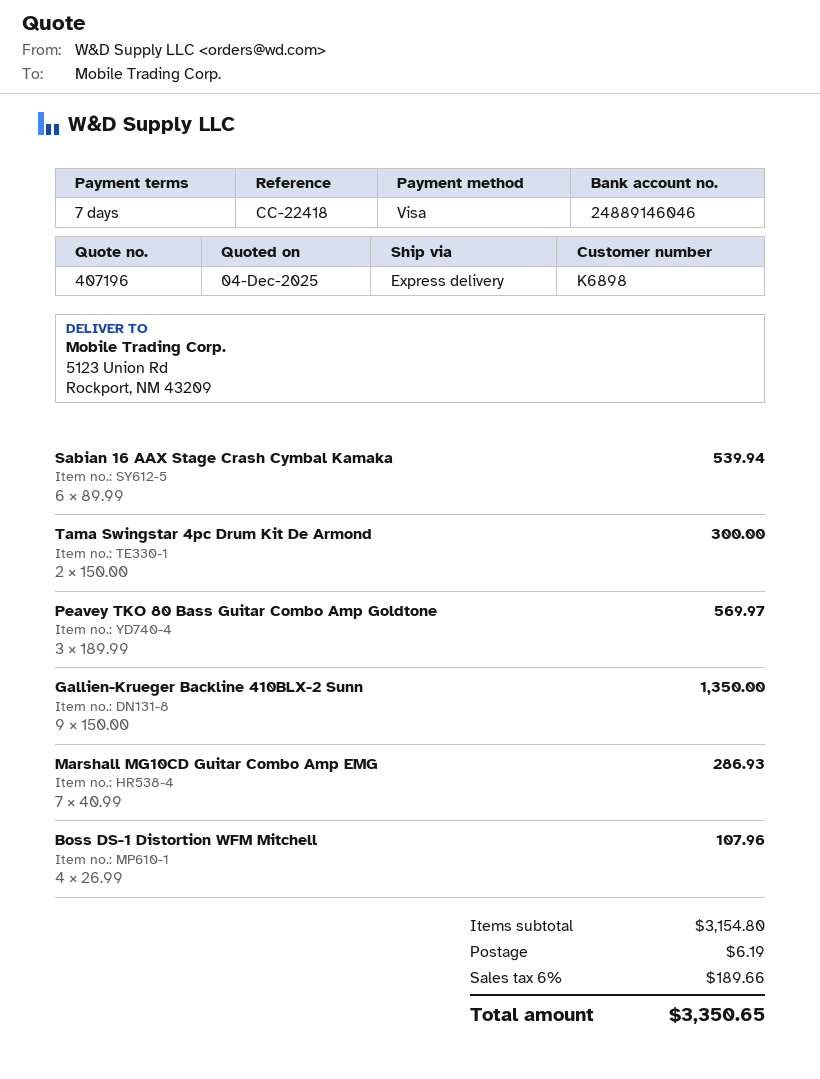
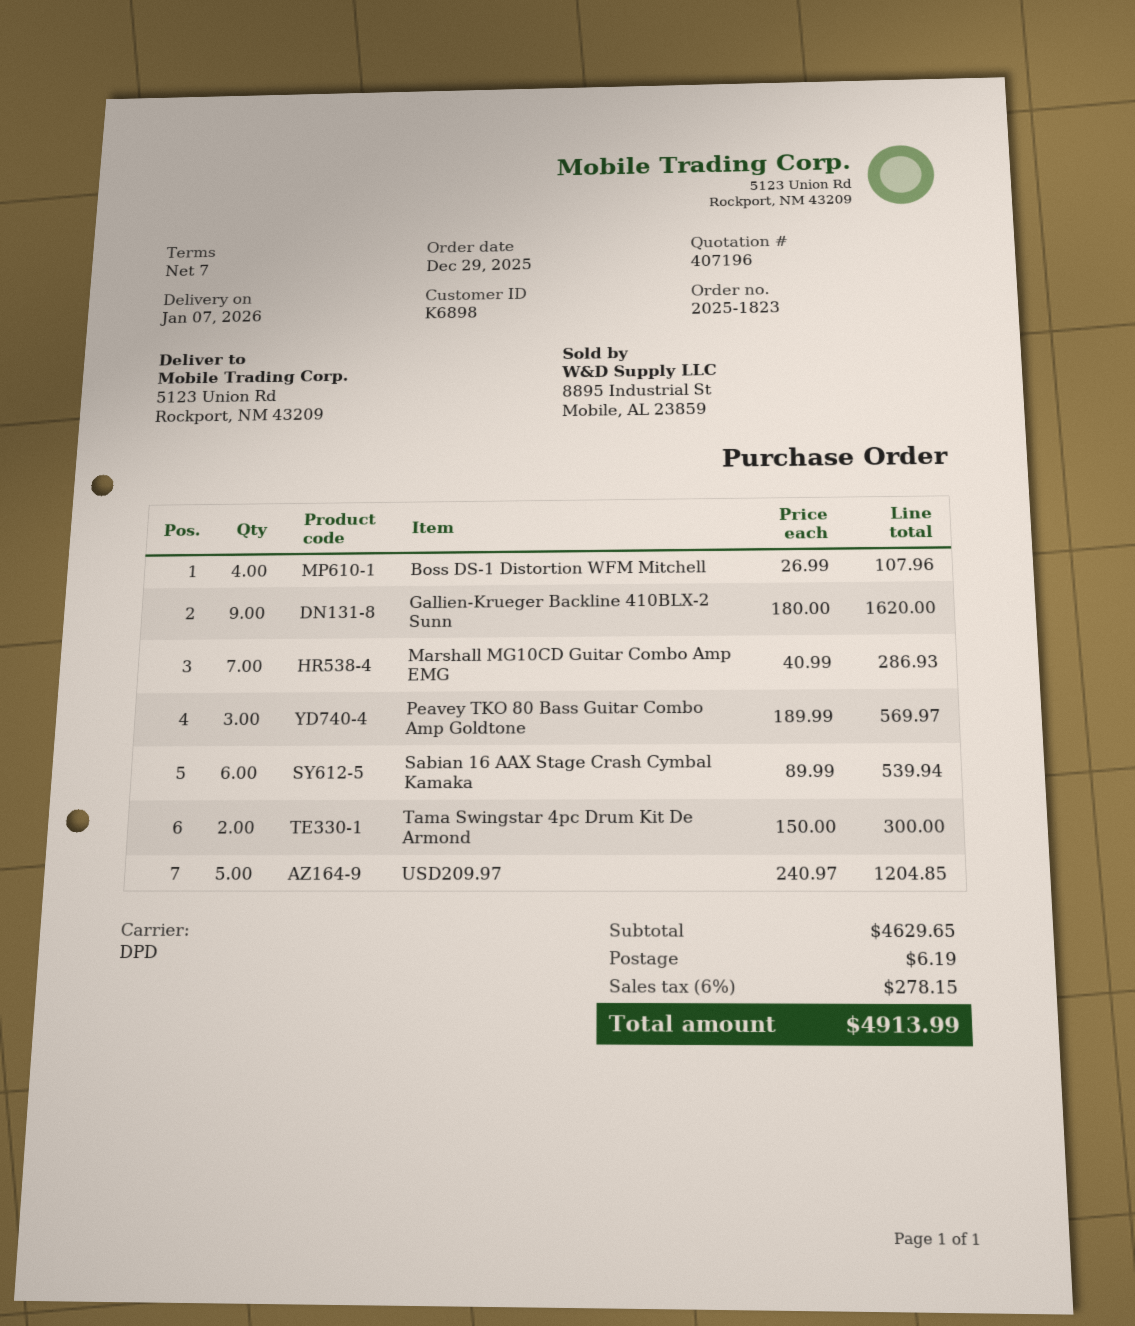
shipping method: express -> DPD
Gallien-Krueger Backline 410BLX-2 Sunn: 9 x 150.00 = 1350.00 -> 9 x 180.00 = 1620.00
USD209.97: none -> 5 x 240.97 = 1204.85
subtotal: 3154.80 -> 4629.65
tax: 6% = 189.66 -> 6% = 278.15
total: 3350.65 -> 4913.99

